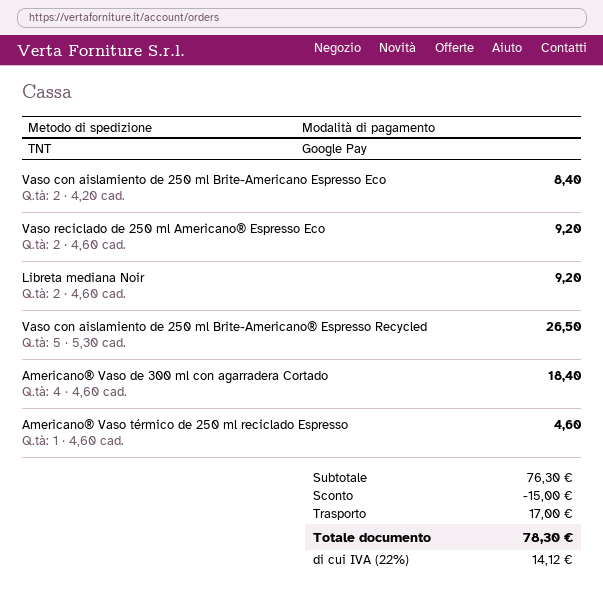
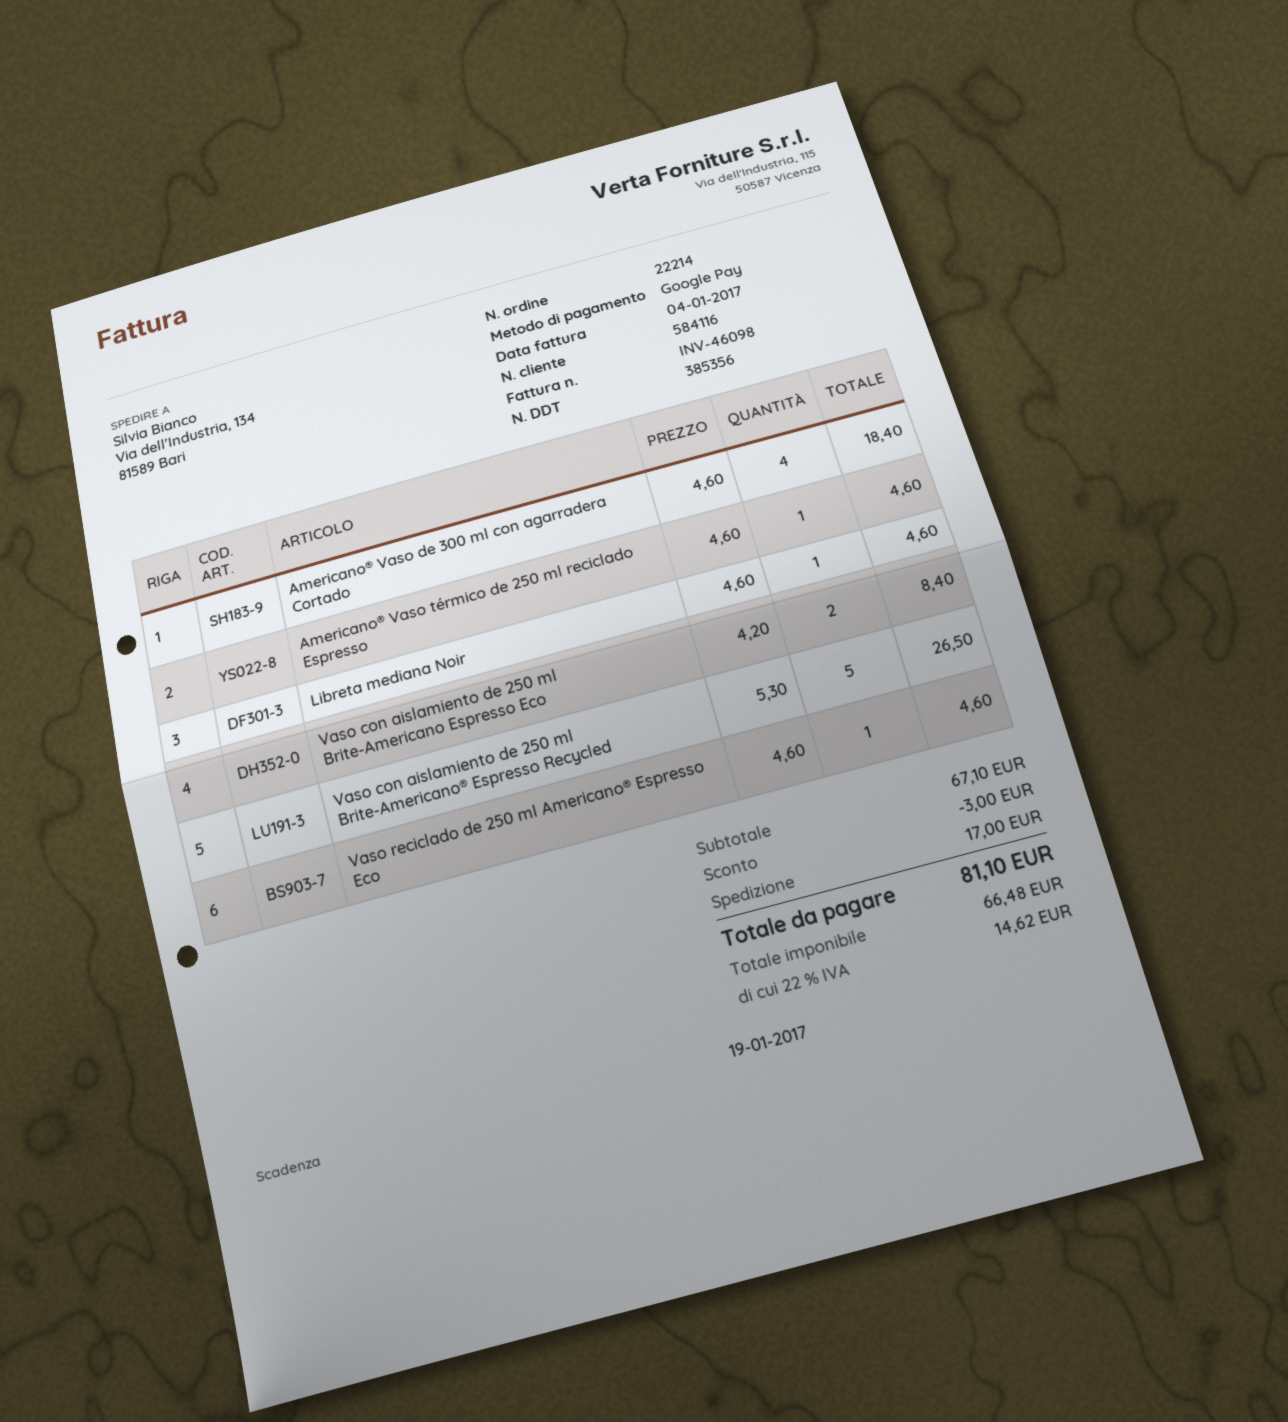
Vaso reciclado de 250 ml Americano® Espresso Eco: 2 x 4.60 = 9.20 -> 1 x 4.60 = 4.60
Libreta mediana Noir: 2 x 4.60 = 9.20 -> 1 x 4.60 = 4.60
subtotal: 76.30 -> 67.10
discount: 15.00 -> 3.00
tax: 22% = 14.12 -> 22% = 14.62
total: 78.30 -> 81.10

